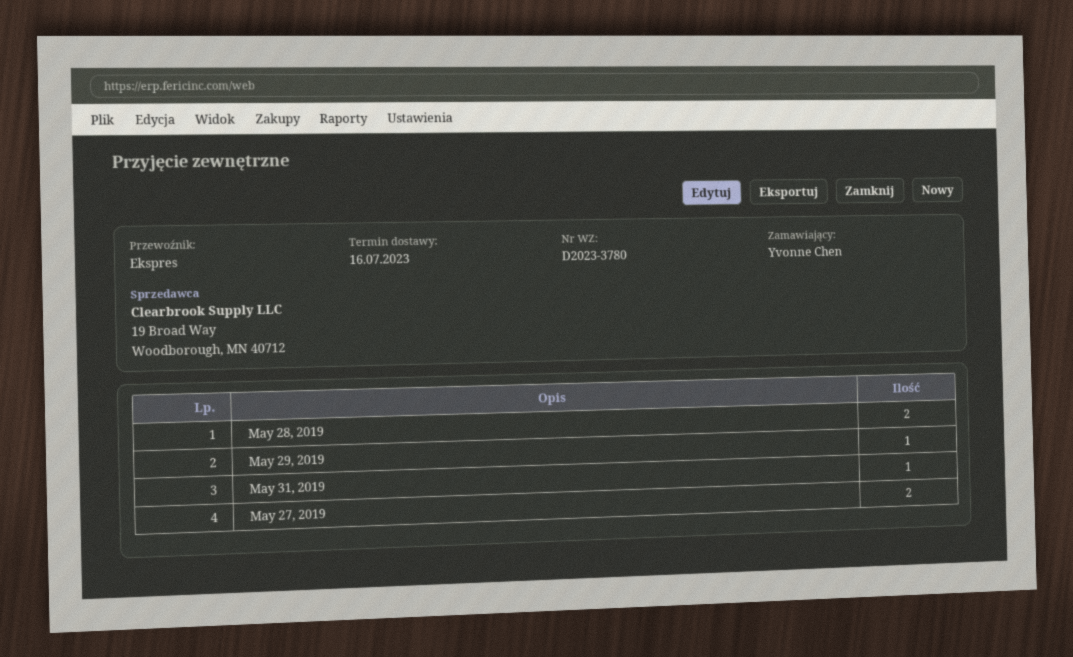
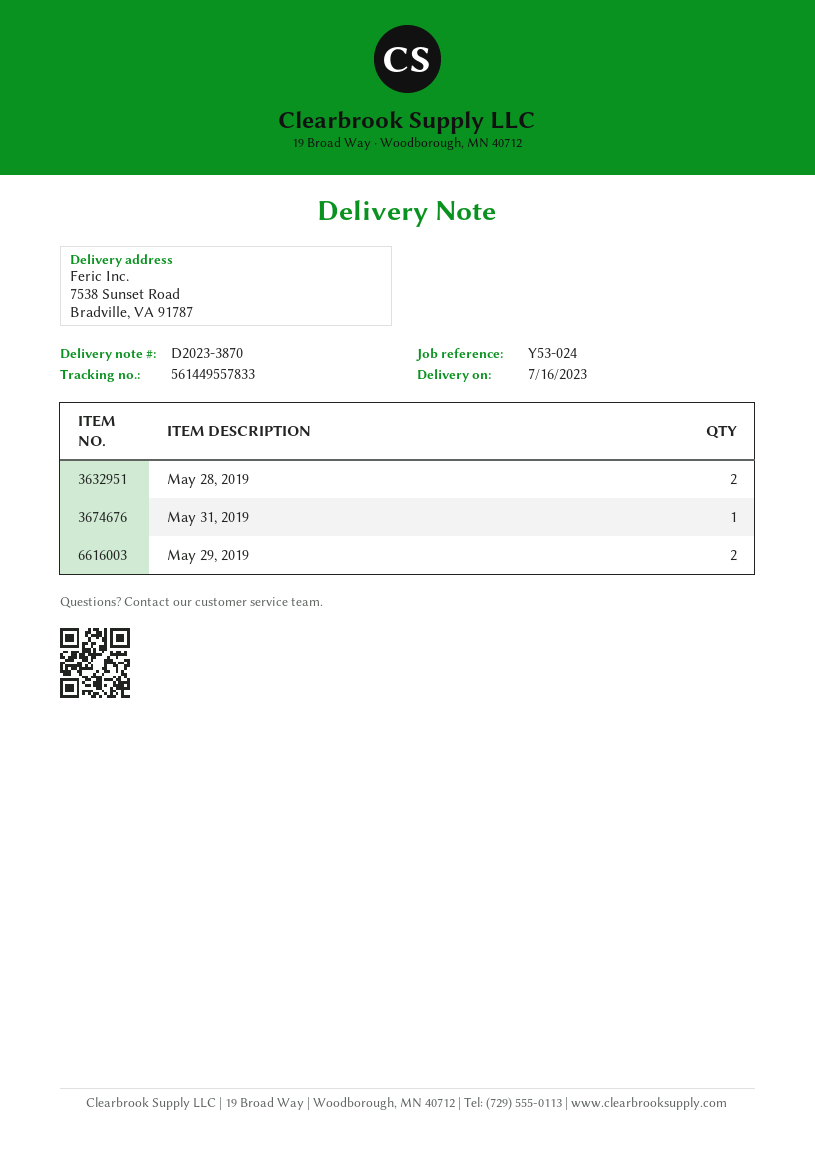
delivery note number: D2023-3780 -> D2023-3870
May 29, 2019: 1 -> 2
May 27, 2019: 2 -> none

